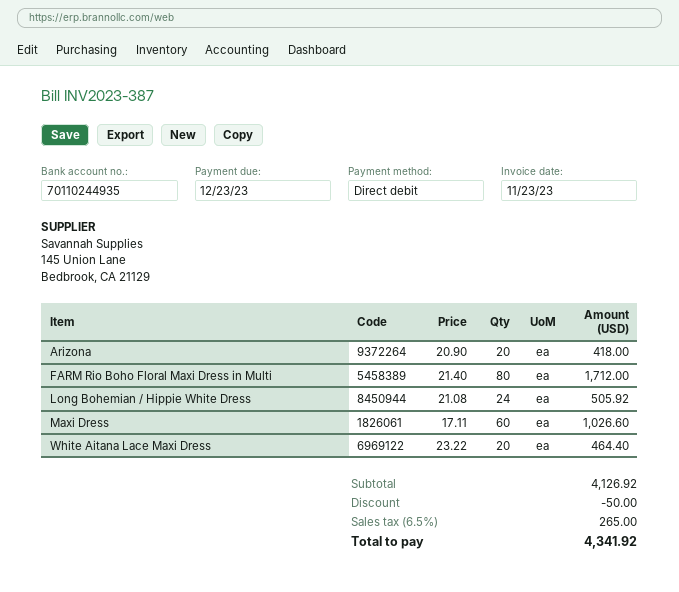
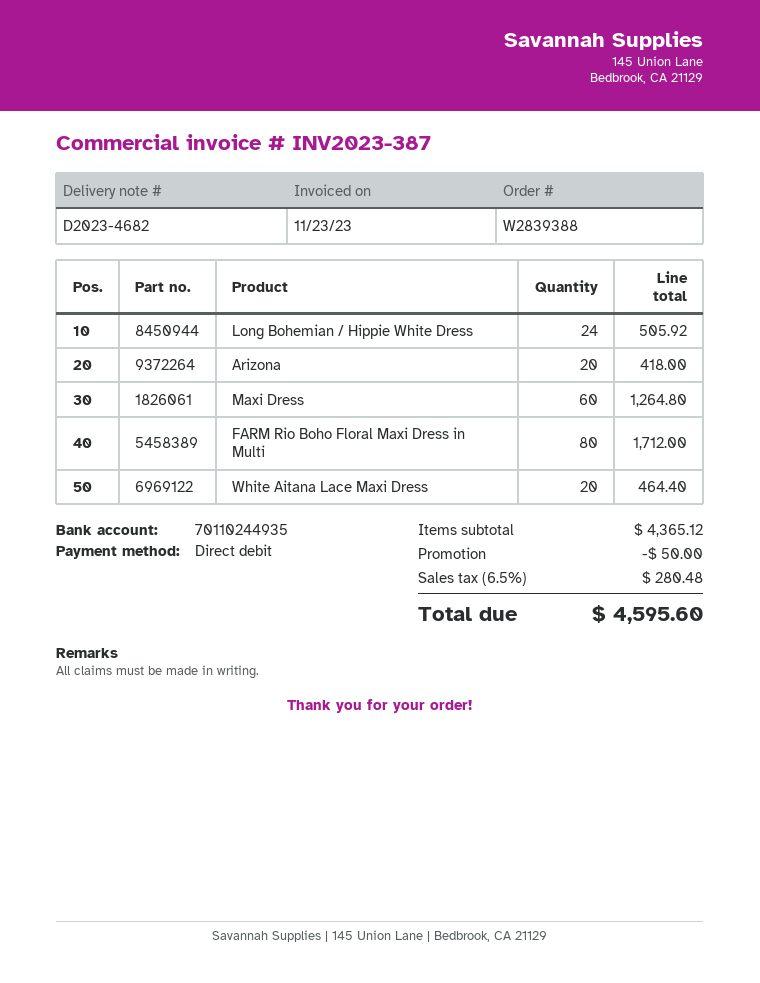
Maxi Dress: 60 for 1026.60 -> 60 for 1264.80
subtotal: 4126.92 -> 4365.12
tax: 6.5% = 265.00 -> 6.5% = 280.48
total: 4341.92 -> 4595.60

